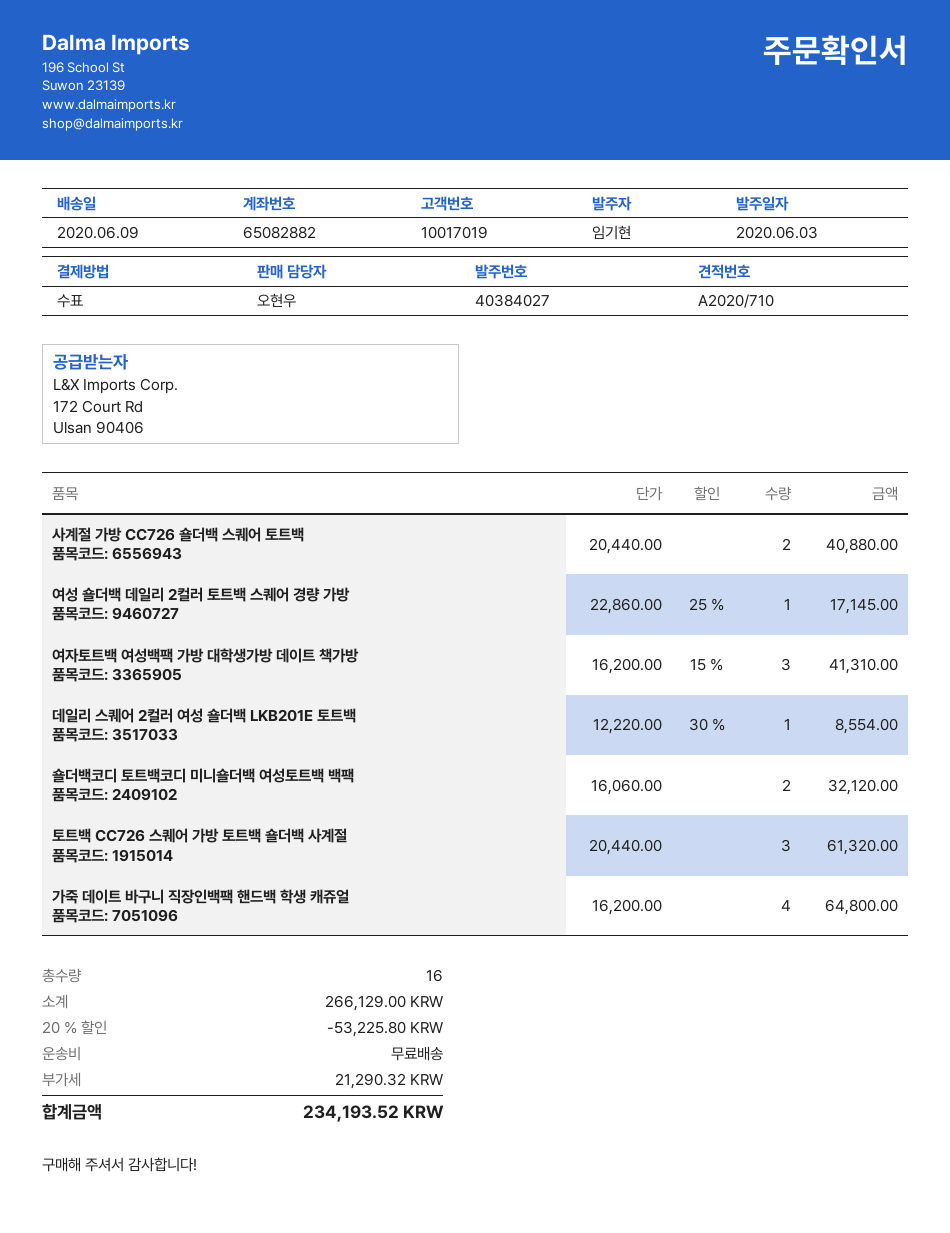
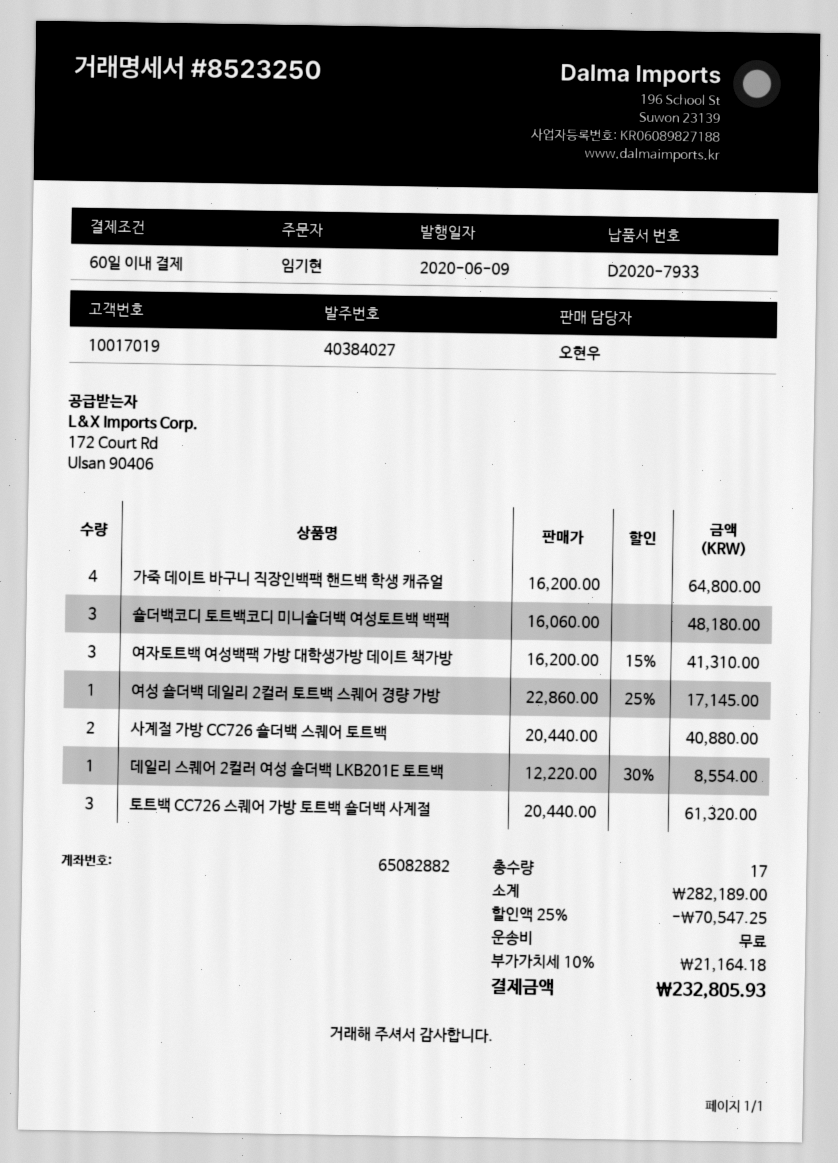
숄더백코디 토트백코디 미니숄더백 여성토트백 백팩: 2 x 16060.00 = 32120.00 -> 3 x 16060.00 = 48180.00
total quantity: 16 -> 17
subtotal: 266129.00 -> 282189.00
discount: 20% = 53225.80 -> 25% = 70547.25
tax: 21290.32 -> 21164.18
total: 234193.52 -> 232805.93

